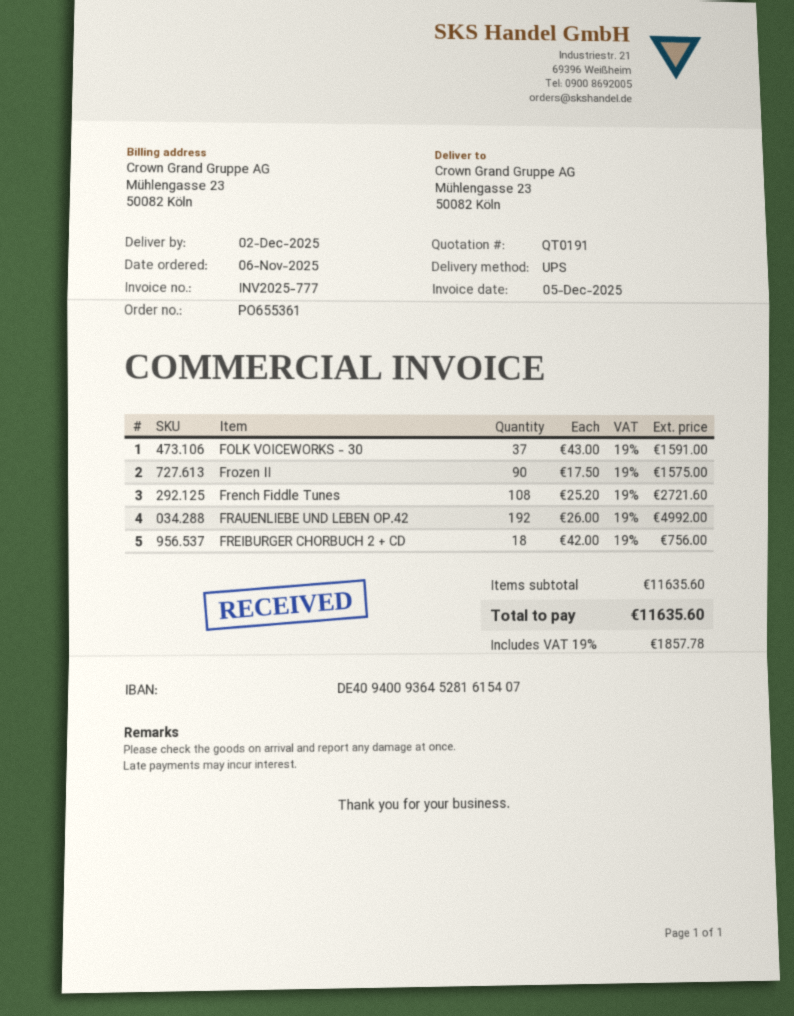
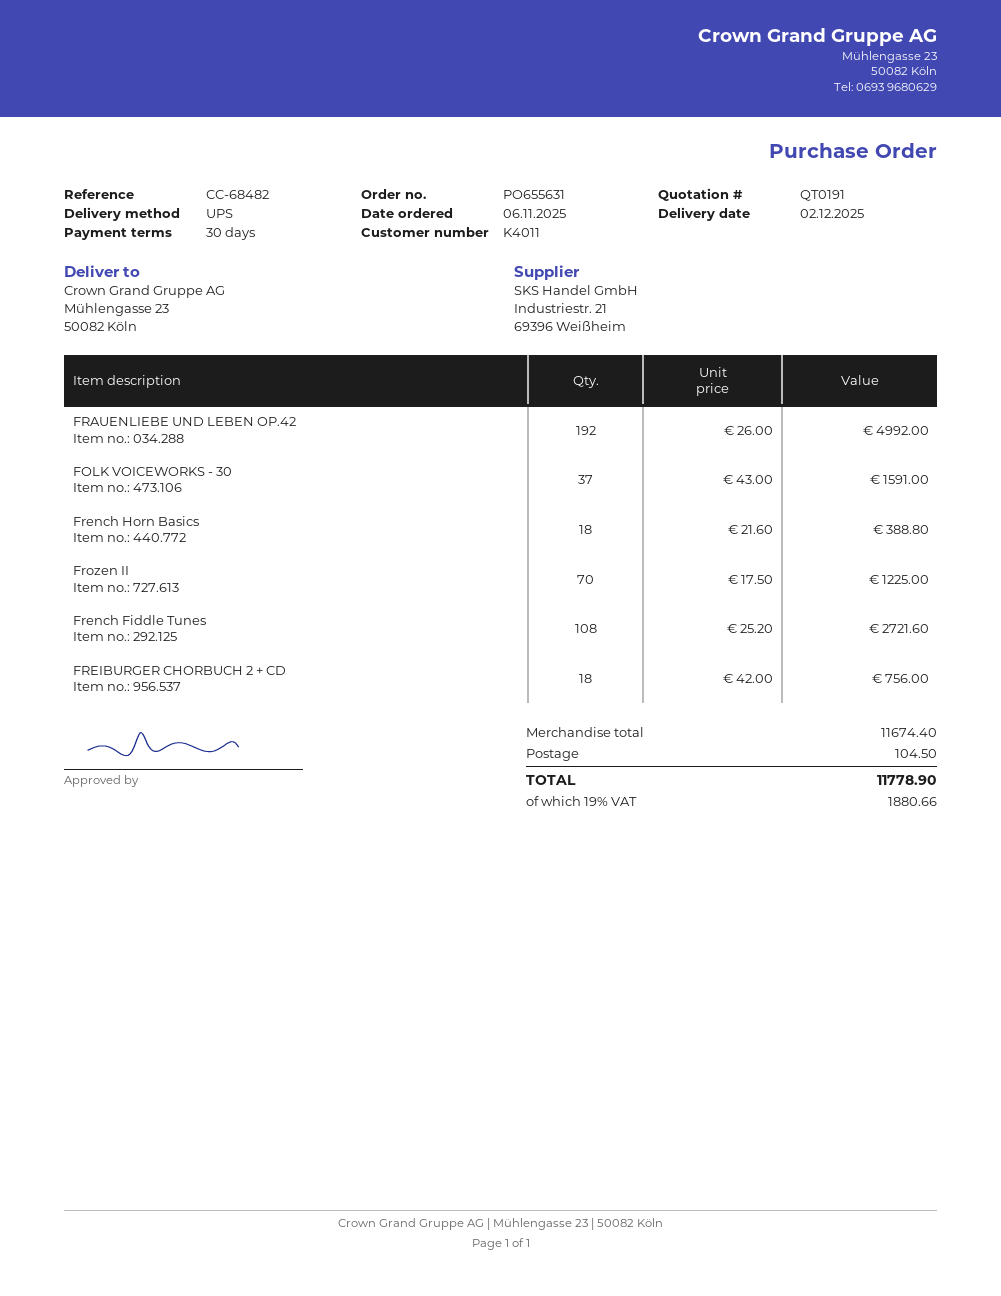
order number: PO655361 -> PO655631
Frozen II: 90 x 17.50 = 1575.00 -> 70 x 17.50 = 1225.00
French Horn Basics: none -> 18 x 21.60 = 388.80
subtotal: 11635.60 -> 11674.40
shipping: none -> 104.50
tax: 19% = 1857.78 -> 19% = 1880.66
total: 11635.60 -> 11778.90

